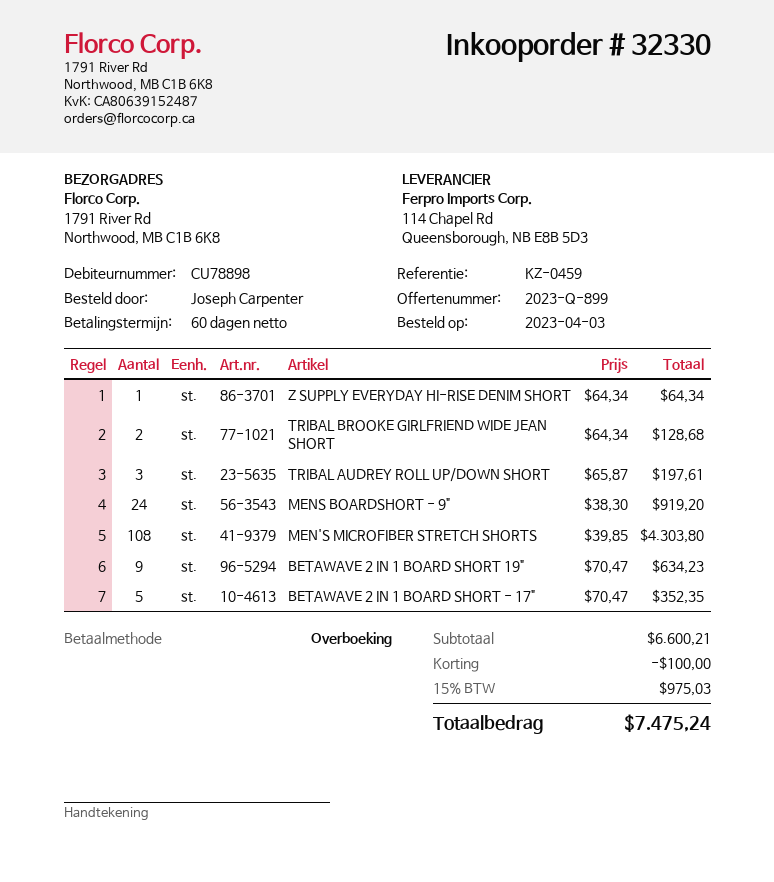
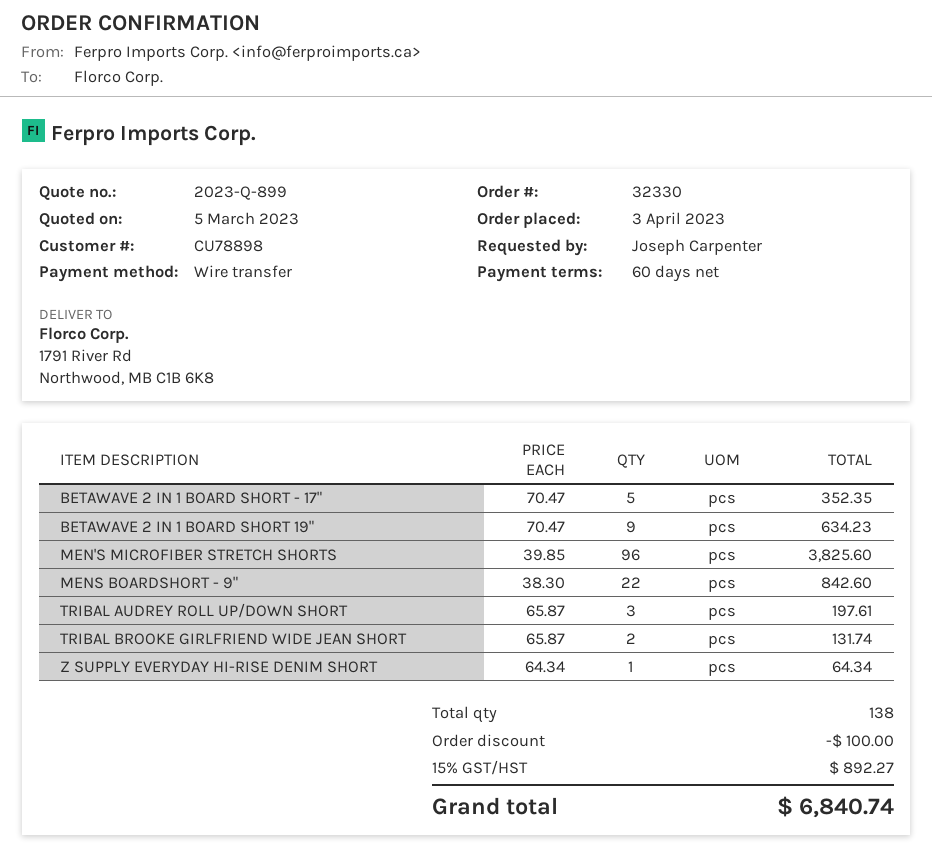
TRIBAL BROOKE GIRLFRIEND WIDE JEAN SHORT: 2 x 64.34 = 128.68 -> 2 x 65.87 = 131.74
MENS BOARDSHORT - 9": 24 x 38.30 = 919.20 -> 22 x 38.30 = 842.60
MEN'S MICROFIBER STRETCH SHORTS: 108 x 39.85 = 4303.80 -> 96 x 39.85 = 3825.60
tax: 15% = 975.03 -> 15% = 892.27
total: 7475.24 -> 6840.74

